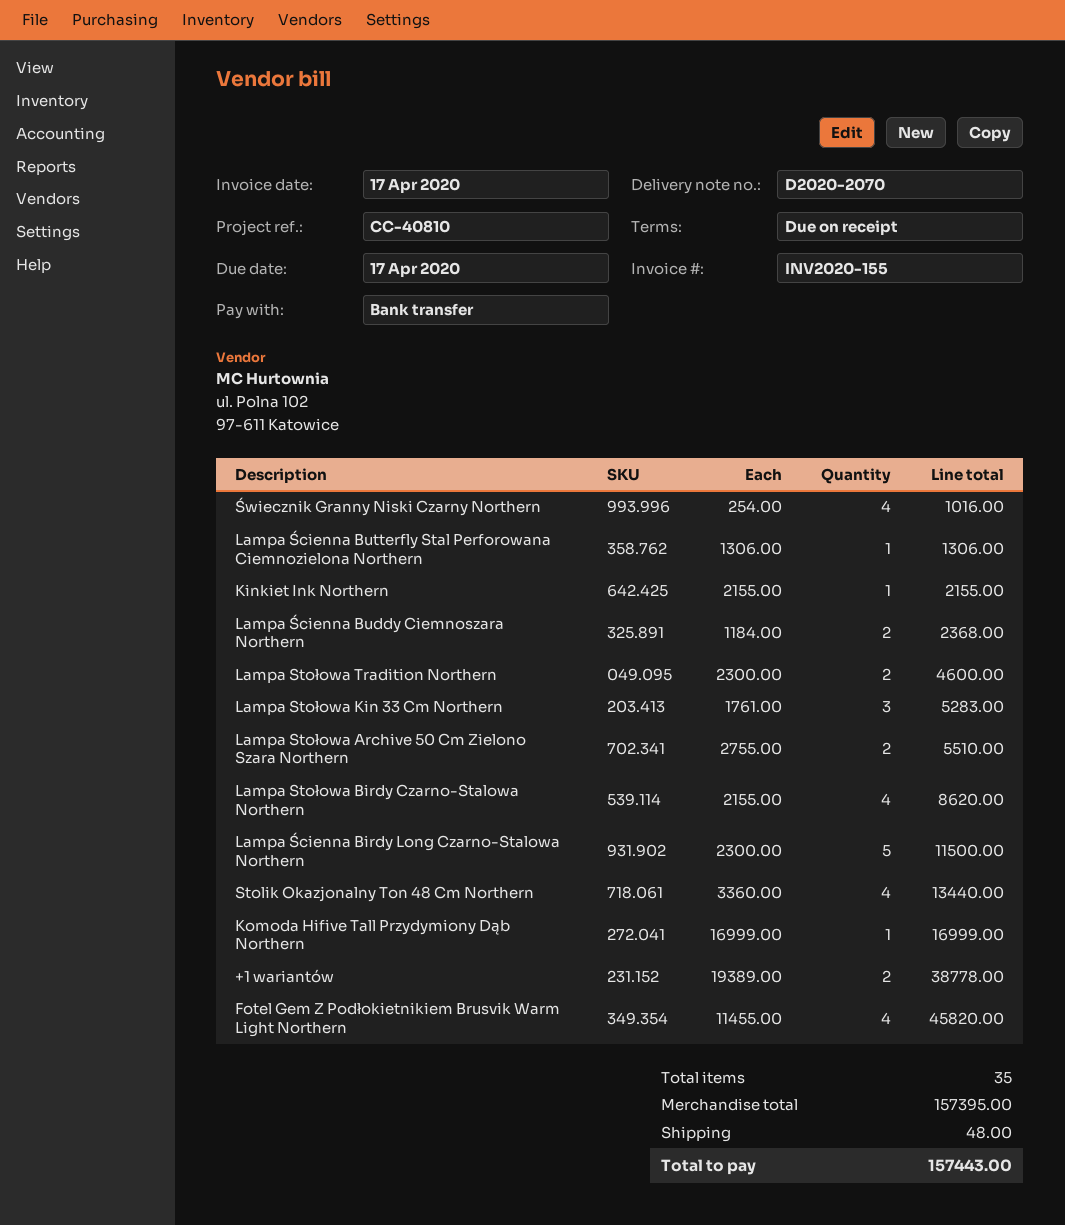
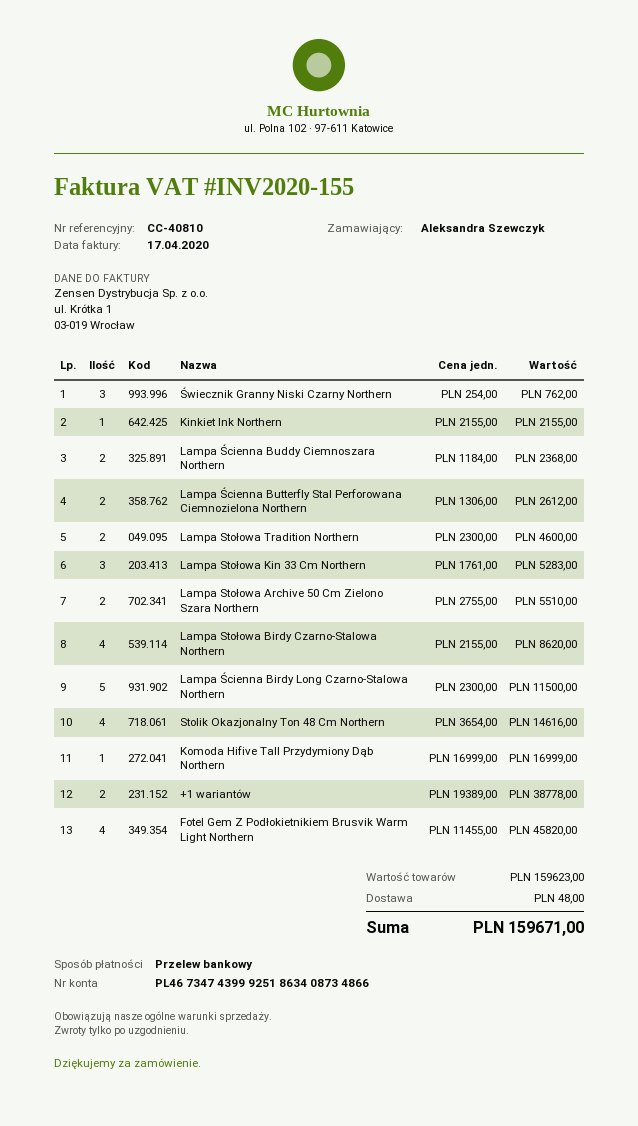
Świecznik Granny Niski Czarny Northern: 4 x 254.00 = 1016.00 -> 3 x 254.00 = 762.00
Lampa Ścienna Butterfly Stal Perforowana Ciemnozielona Northern: 1 x 1306.00 = 1306.00 -> 2 x 1306.00 = 2612.00
Stolik Okazjonalny Ton 48 Cm Northern: 4 x 3360.00 = 13440.00 -> 4 x 3654.00 = 14616.00
subtotal: 157395.00 -> 159623.00
total: 157443.00 -> 159671.00

